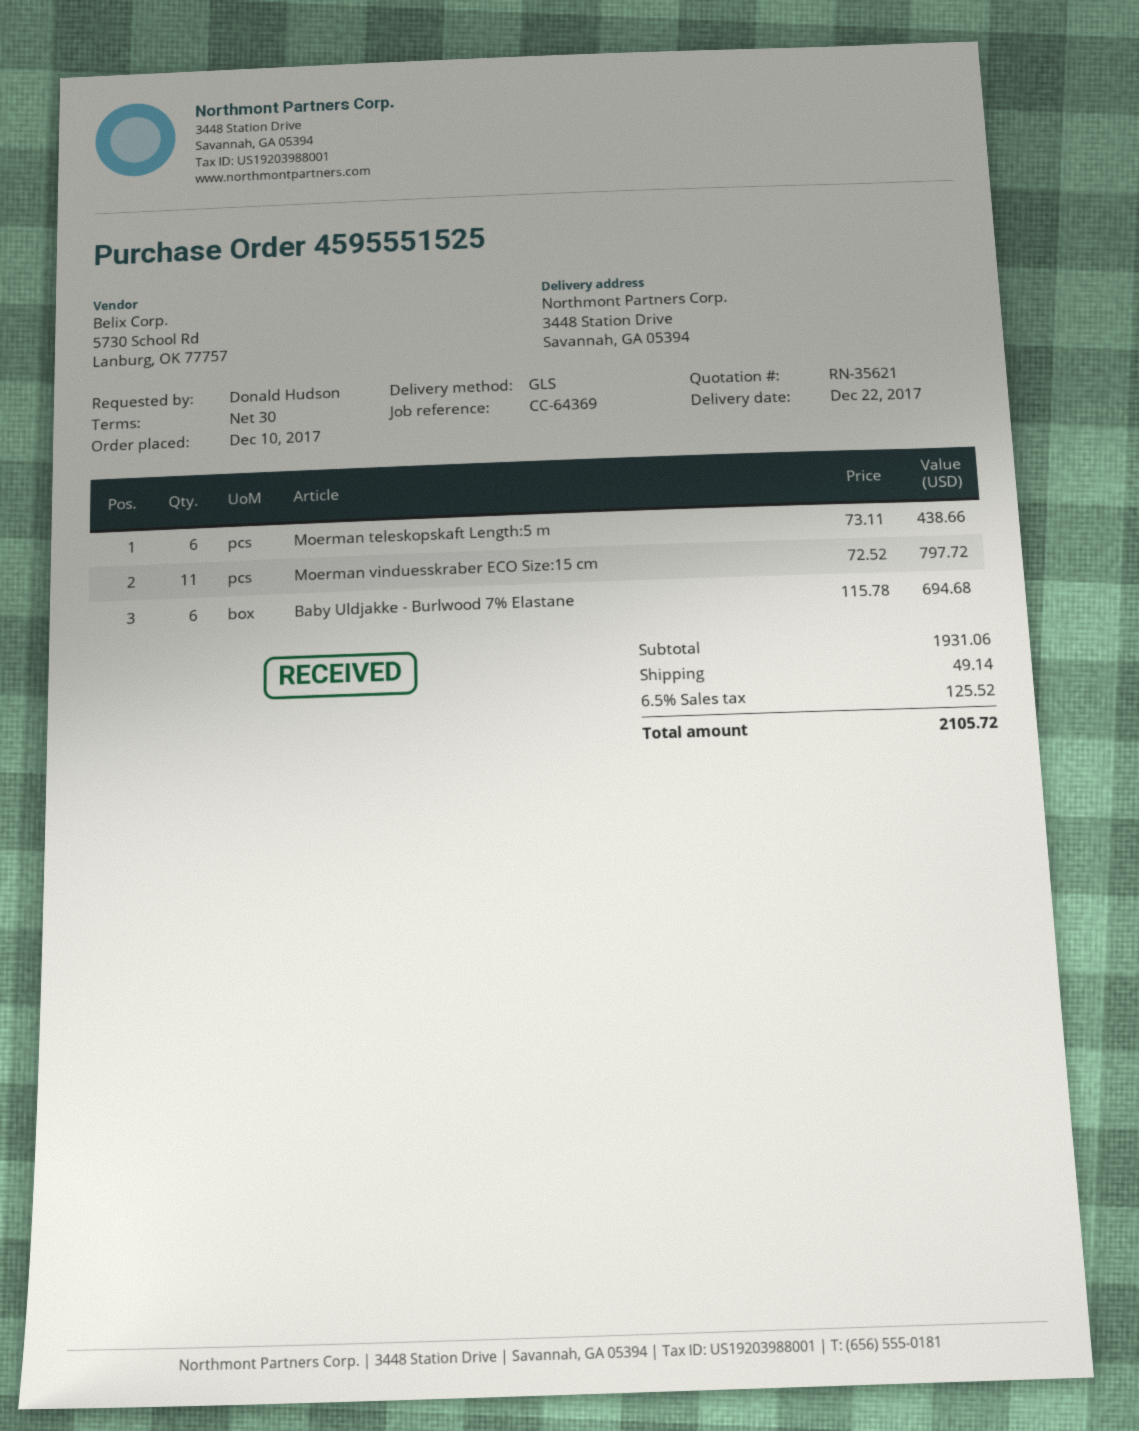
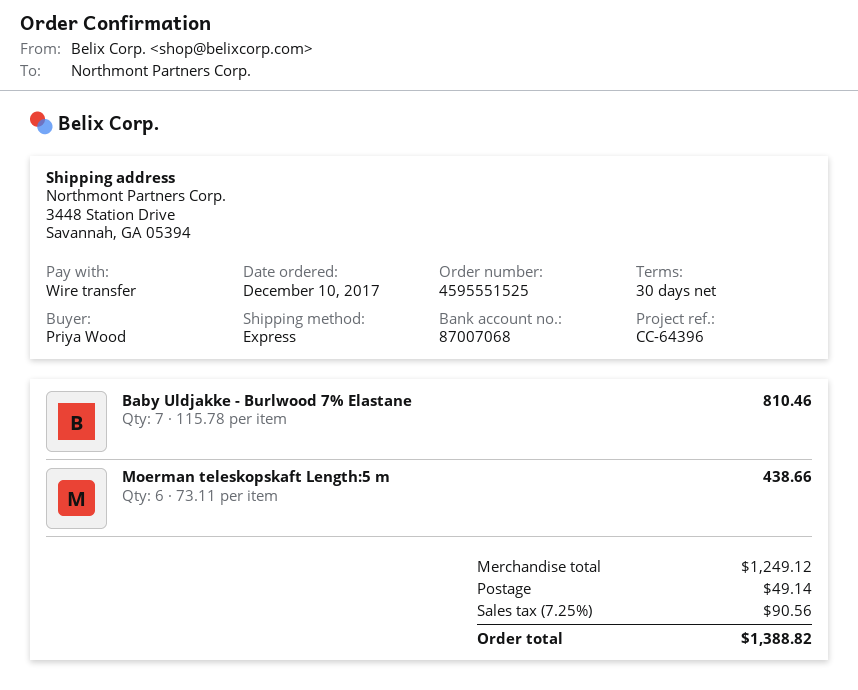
reference: CC-64369 -> CC-64396
ordered by: Donald Hudson -> Priya Wood
shipping method: GLS -> express
Moerman vinduesskraber ECO Size:15 cm: 11 x 72.52 = 797.72 -> none
Baby Uldjakke - Burlwood 7% Elastane: 6 x 115.78 = 694.68 -> 7 x 115.78 = 810.46
subtotal: 1931.06 -> 1249.12
tax: 6.5% = 125.52 -> 7.25% = 90.56
total: 2105.72 -> 1388.82

